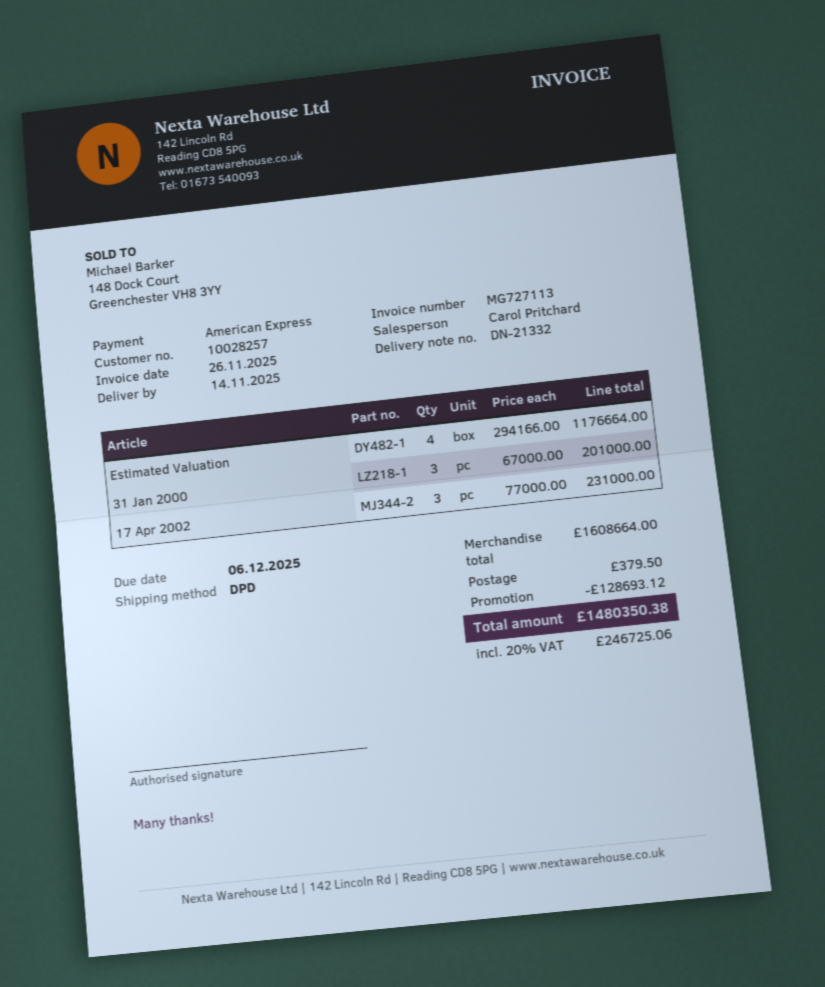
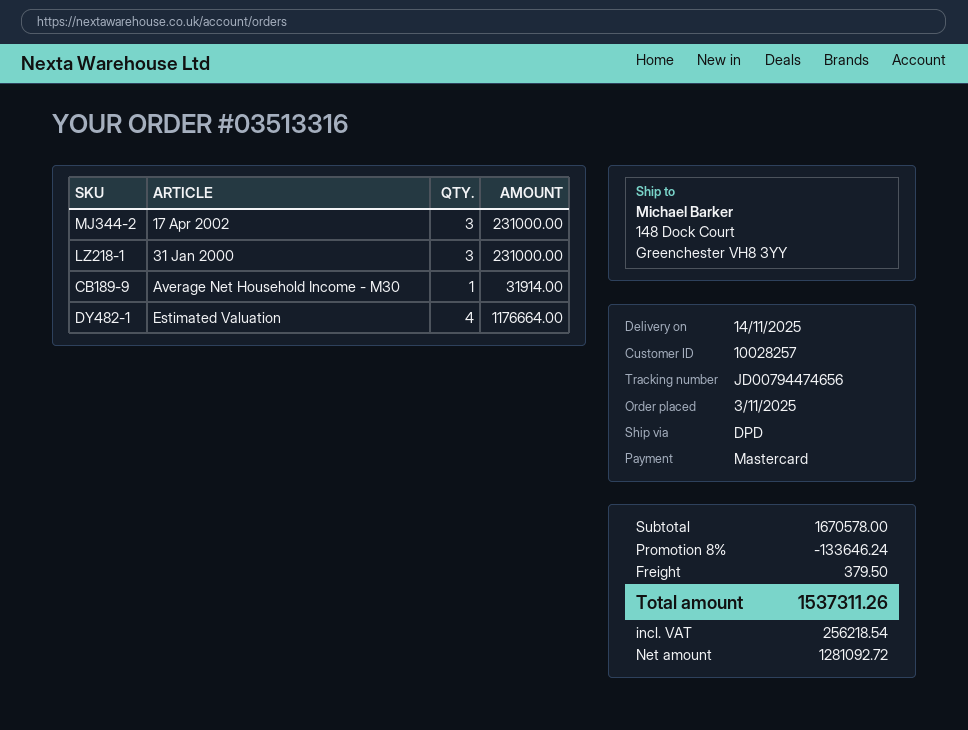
payment method: American Express -> Mastercard
31 Jan 2000: 3 for 201000.00 -> 3 for 231000.00
Average Net Household Income - M30: none -> 1 for 31914.00
subtotal: 1608664.00 -> 1670578.00
discount: 128693.12 -> 133646.24
tax: 246725.06 -> 256218.54
total: 1480350.38 -> 1537311.26

